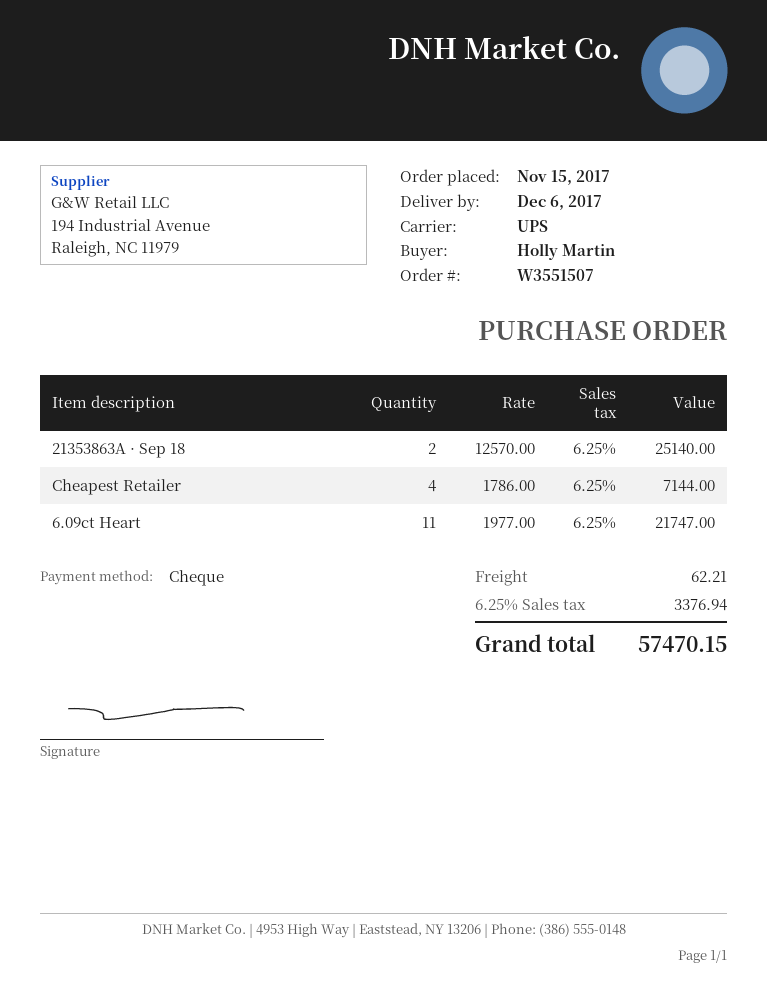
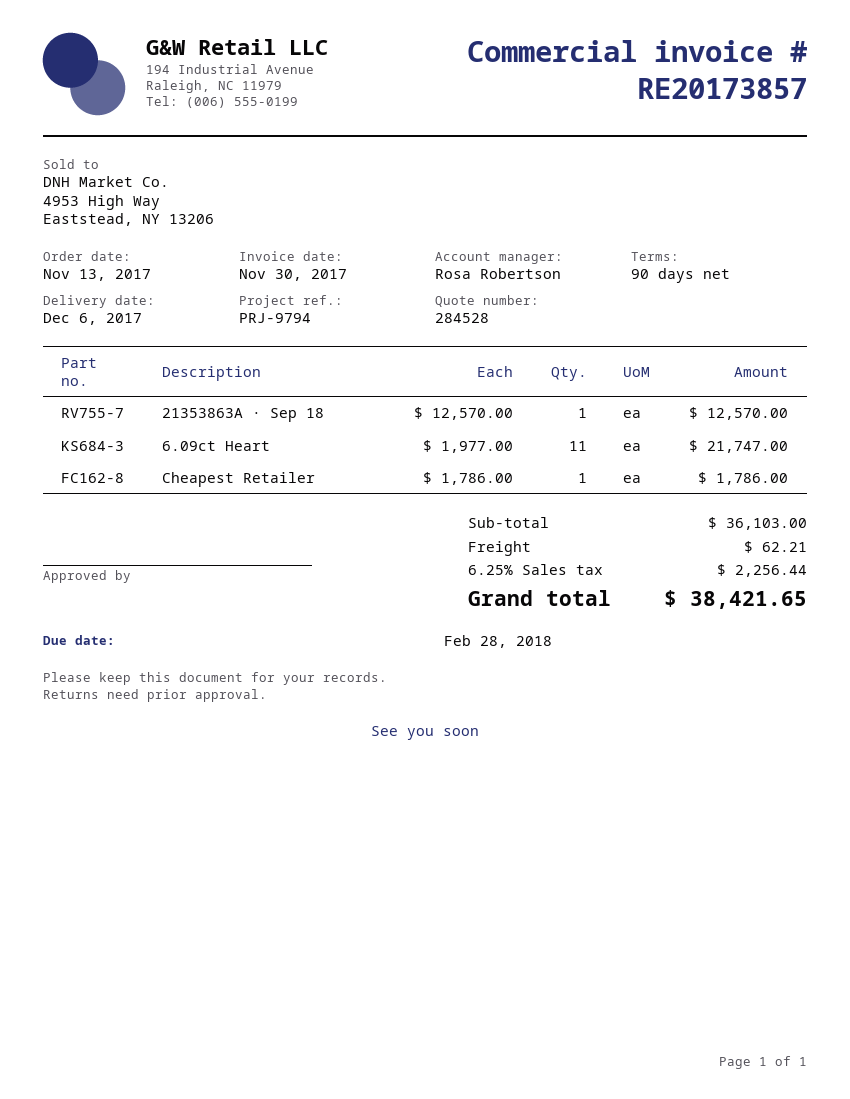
order date: 2017-11-15 -> 2017-11-13
21353863A · Sep 18: 2 x 12570.00 = 25140.00 -> 1 x 12570.00 = 12570.00
Cheapest Retailer: 4 x 1786.00 = 7144.00 -> 1 x 1786.00 = 1786.00
tax: 6.25% = 3376.94 -> 6.25% = 2256.44
total: 57470.15 -> 38421.65

